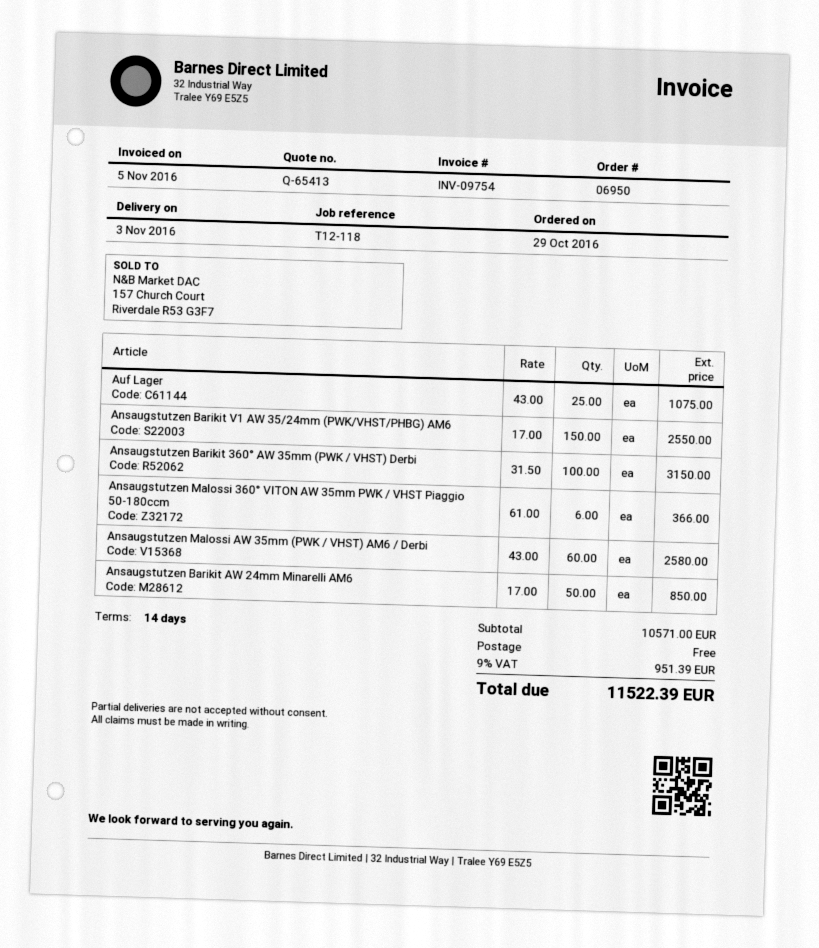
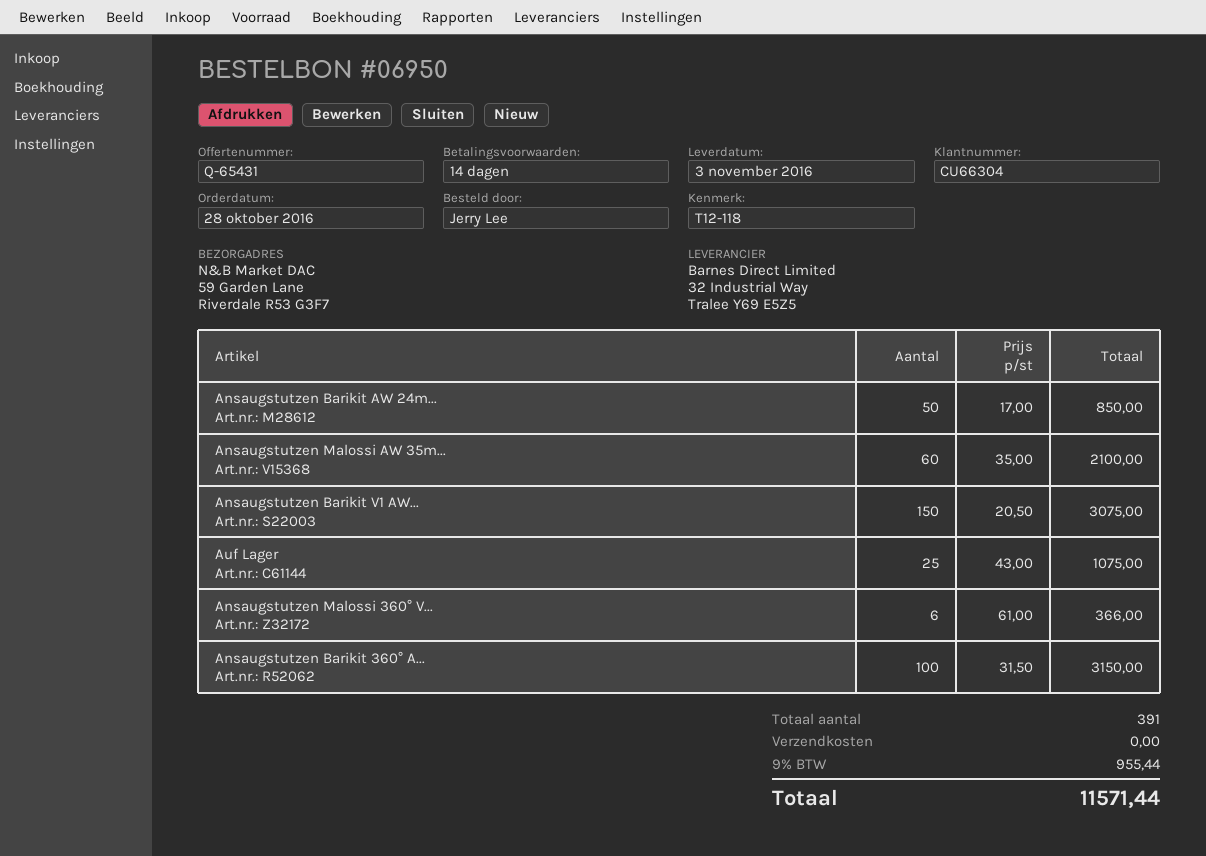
quote number: Q-65413 -> Q-65431
order date: 2016-10-29 -> 2016-10-28
Ansaugstutzen Barikit V1 AW 35/24mm (PWK/VHST/PHBG) AM6: 150 x 17.00 = 2550.00 -> 150 x 20.50 = 3075.00
Ansaugstutzen Malossi AW 35mm (PWK / VHST) AM6 / Derbi: 60 x 43.00 = 2580.00 -> 60 x 35.00 = 2100.00
tax: 9% = 951.39 -> 9% = 955.44
total: 11522.39 -> 11571.44

